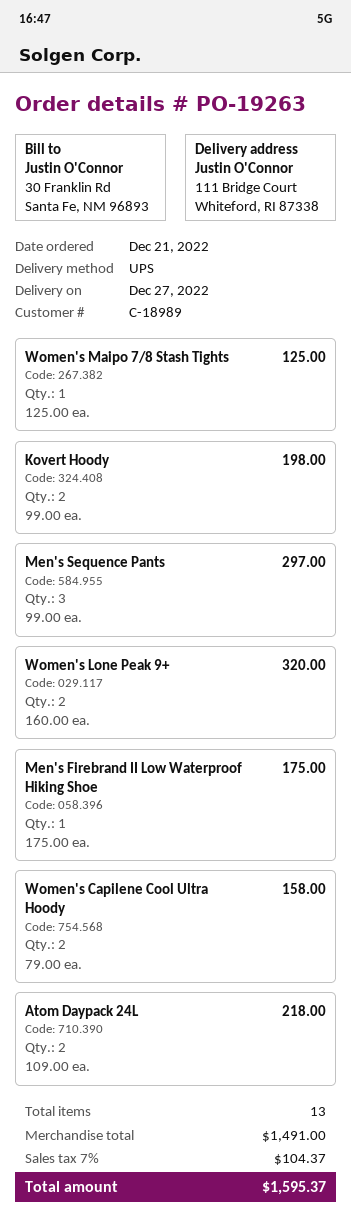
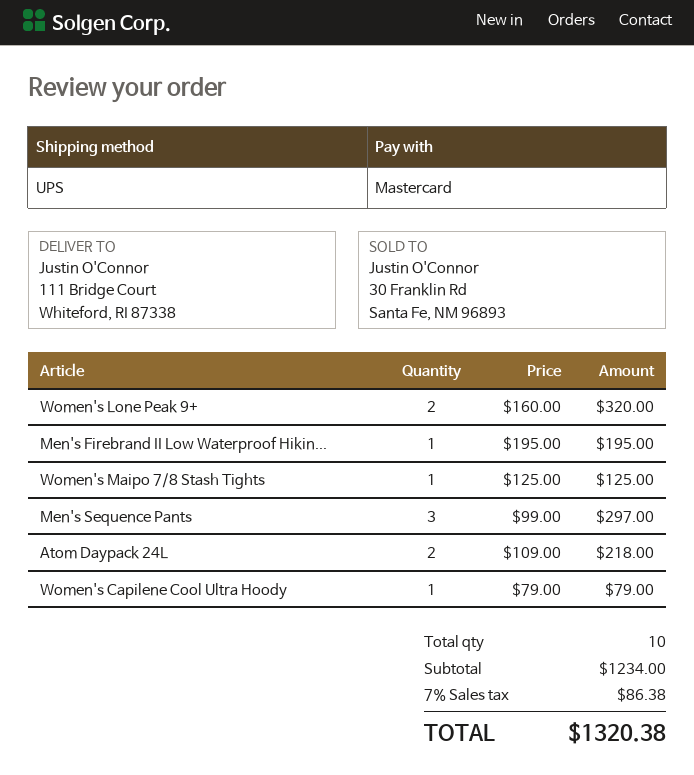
Kovert Hoody: 2 x 99.00 = 198.00 -> none
Men's Firebrand II Low Waterproof Hiking Shoe: 1 x 175.00 = 175.00 -> 1 x 195.00 = 195.00
Women's Capilene Cool Ultra Hoody: 2 x 79.00 = 158.00 -> 1 x 79.00 = 79.00
total quantity: 13 -> 10
subtotal: 1491.00 -> 1234.00
tax: 7% = 104.37 -> 7% = 86.38
total: 1595.37 -> 1320.38

